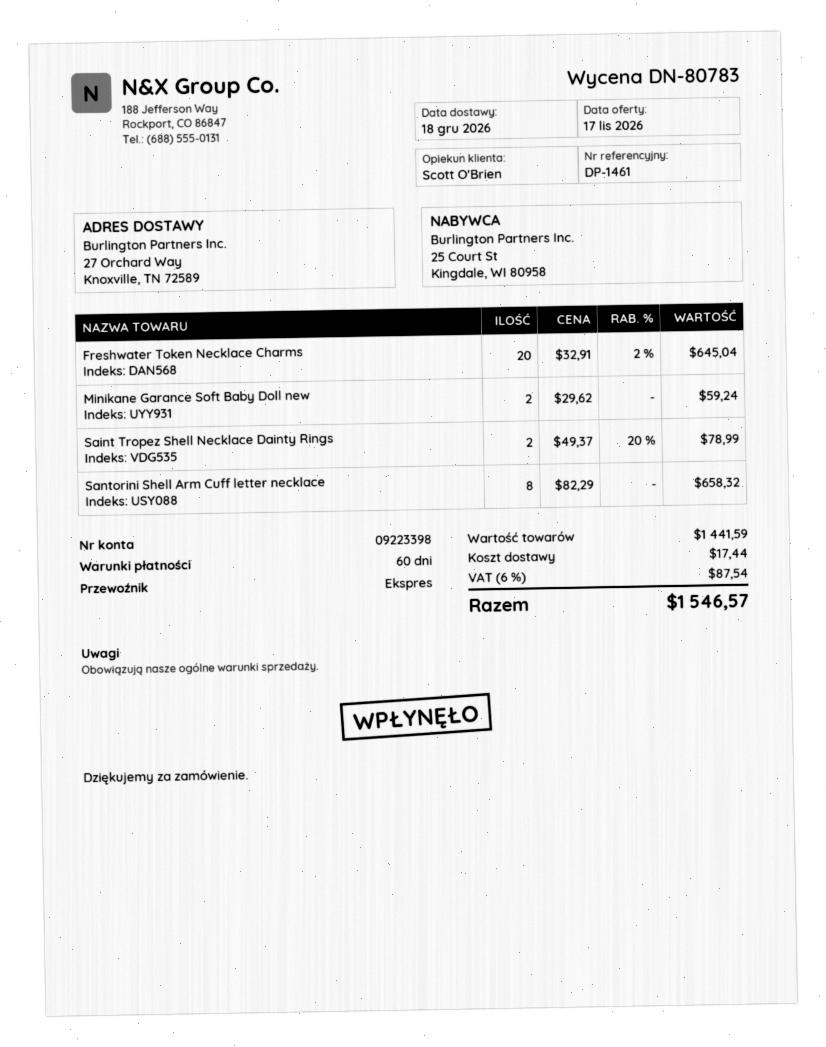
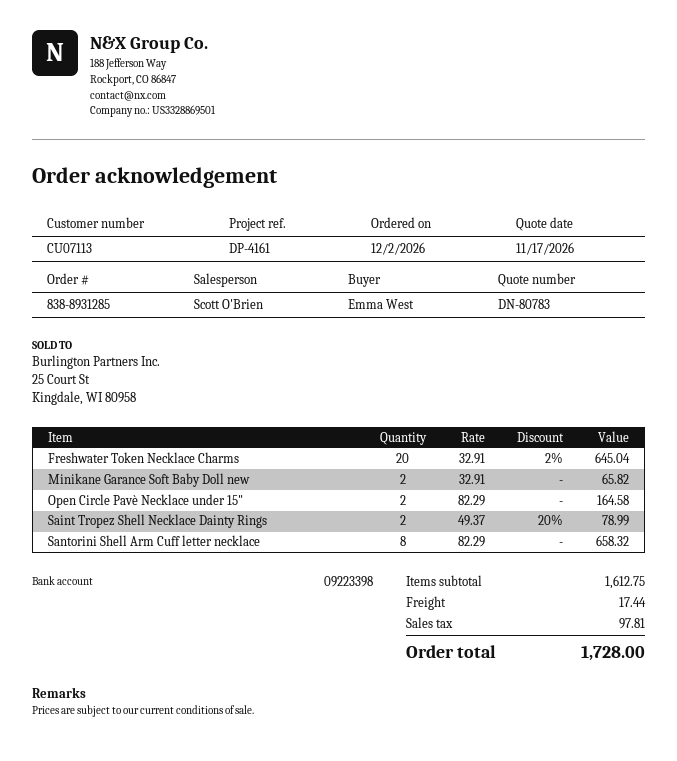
reference: DP-1461 -> DP-4161
Minikane Garance Soft Baby Doll new: 2 x 29.62 = 59.24 -> 2 x 32.91 = 65.82
Open Circle Pavè Necklace under 15": none -> 2 x 82.29 = 164.58
subtotal: 1441.59 -> 1612.75
tax: 87.54 -> 97.81
total: 1546.57 -> 1728.00

